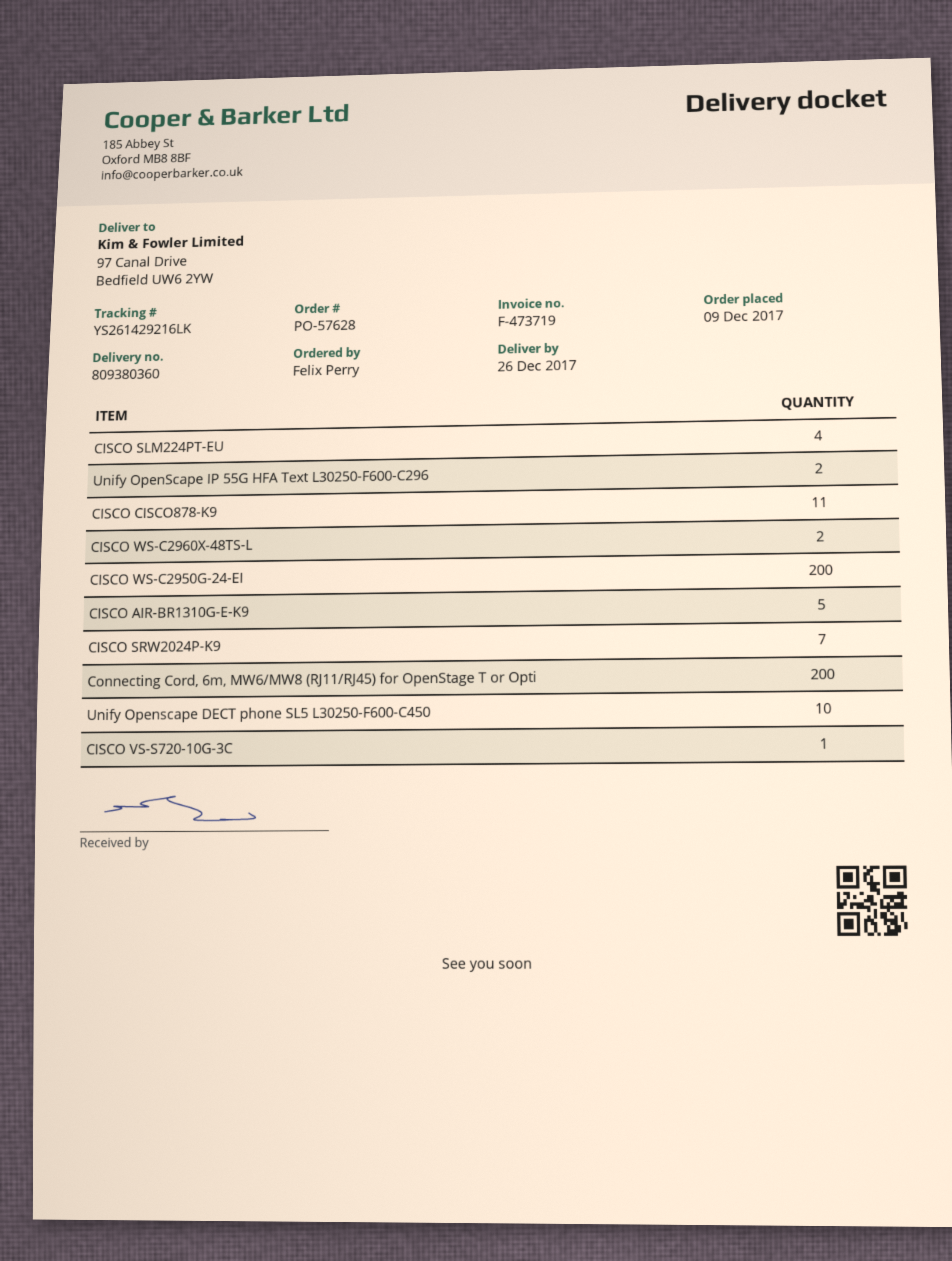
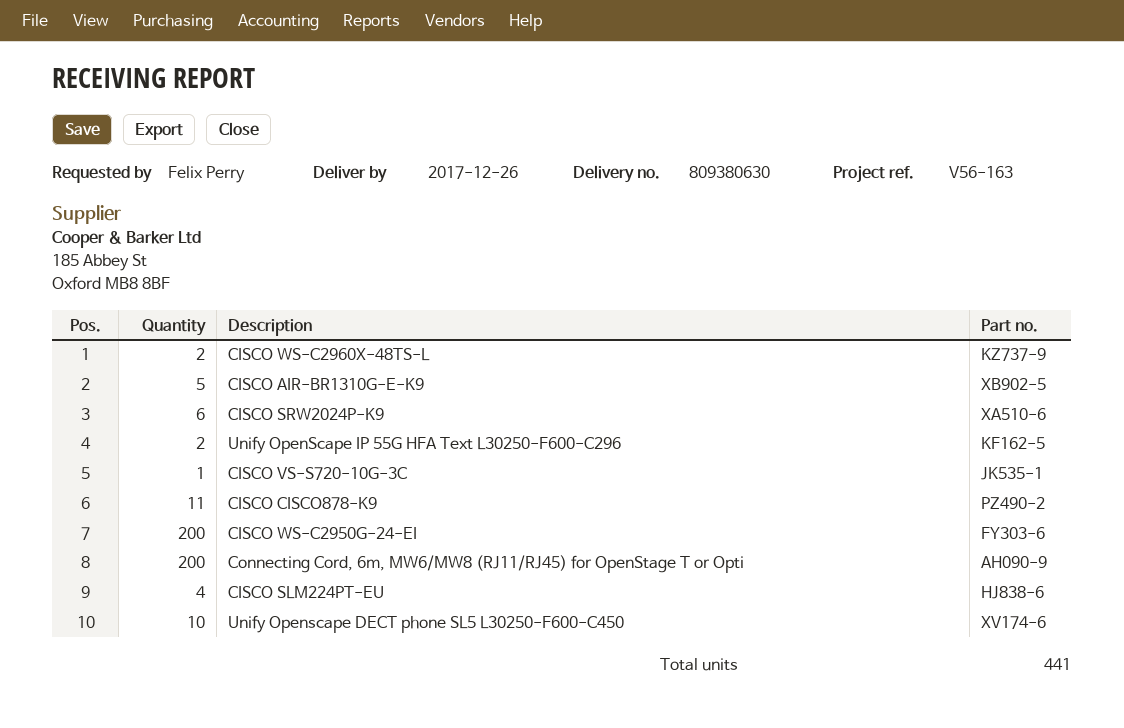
delivery note number: 809380360 -> 809380630
CISCO SRW2024P-K9: 7 -> 6

